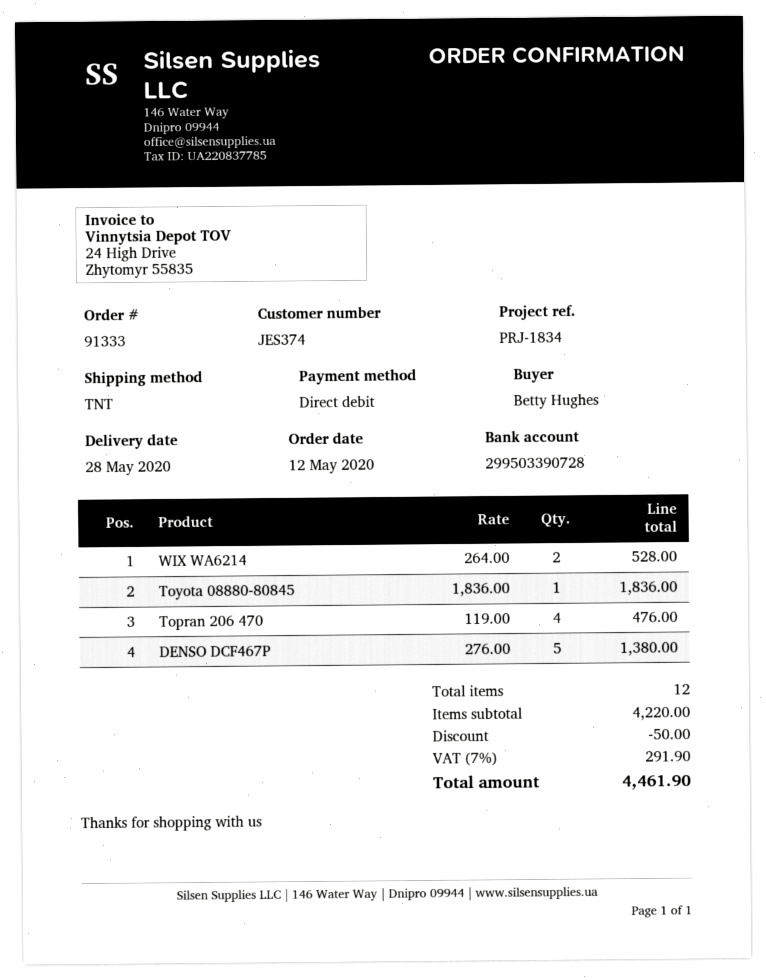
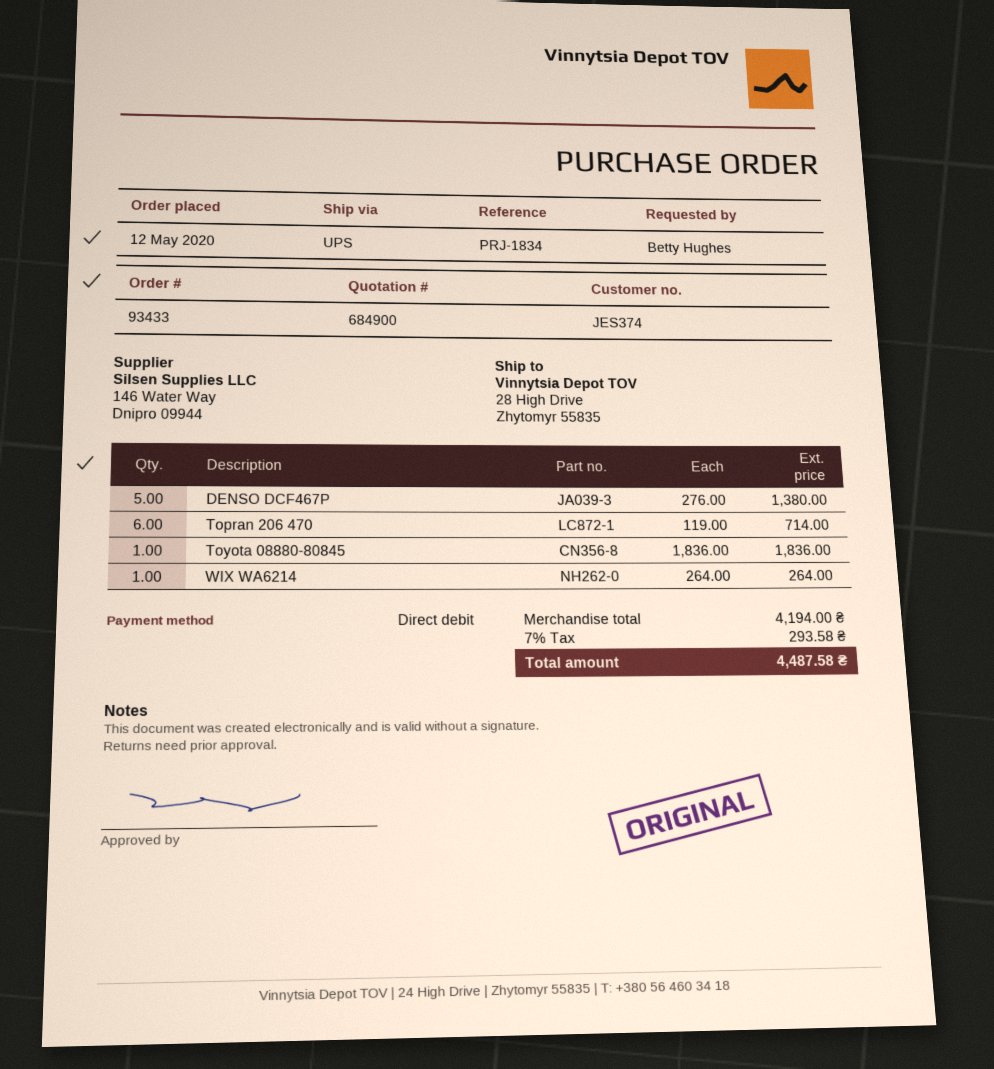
order number: 91333 -> 93433
shipping method: TNT -> UPS
WIX WA6214: 2 x 264.00 = 528.00 -> 1 x 264.00 = 264.00
Topran 206 470: 4 x 119.00 = 476.00 -> 6 x 119.00 = 714.00
subtotal: 4220.00 -> 4194.00
discount: 50.00 -> none
tax: 7% = 291.90 -> 7% = 293.58
total: 4461.90 -> 4487.58

